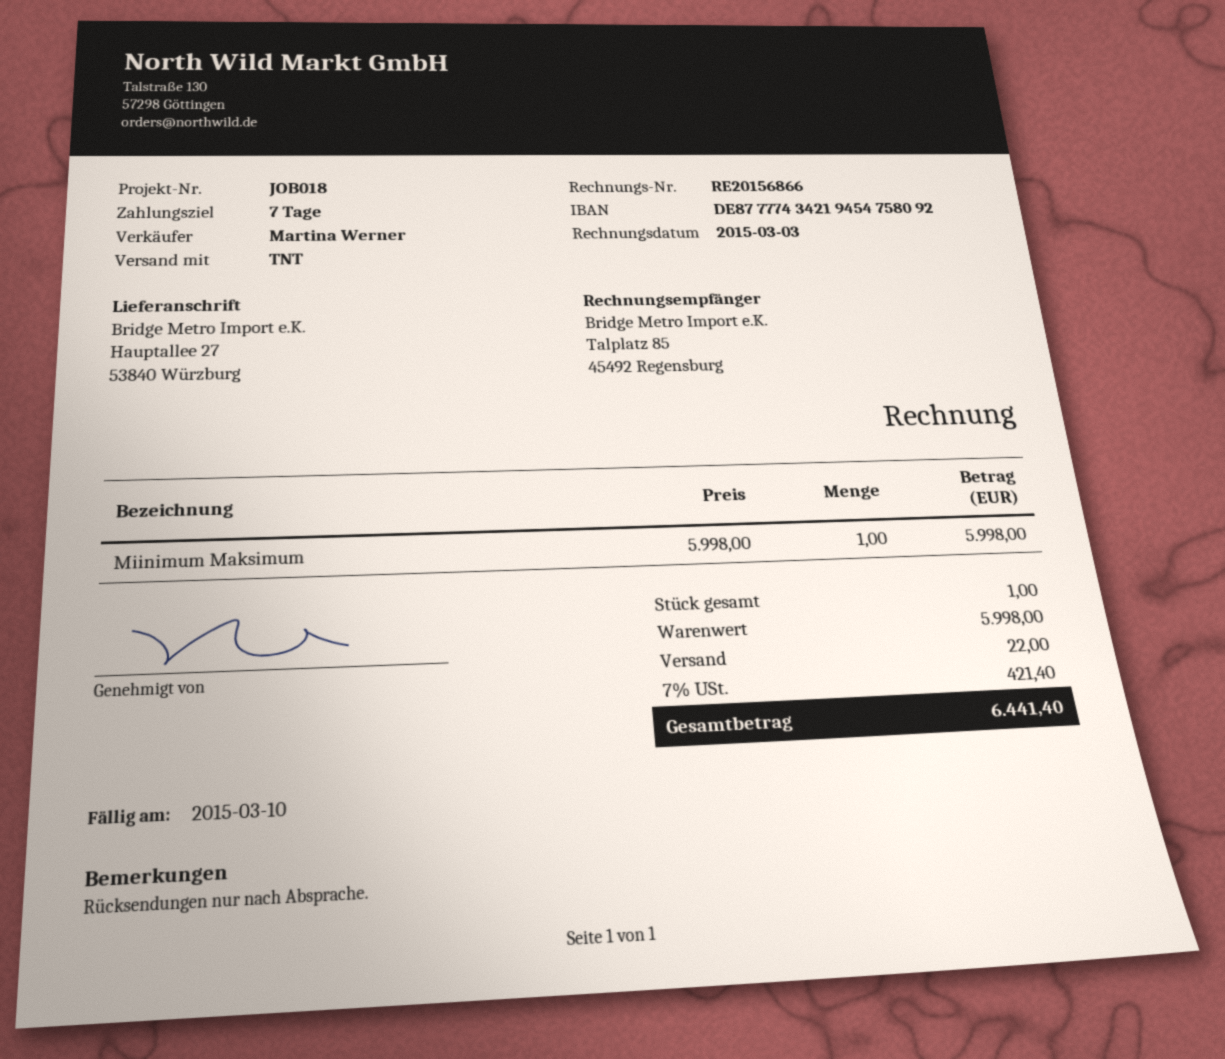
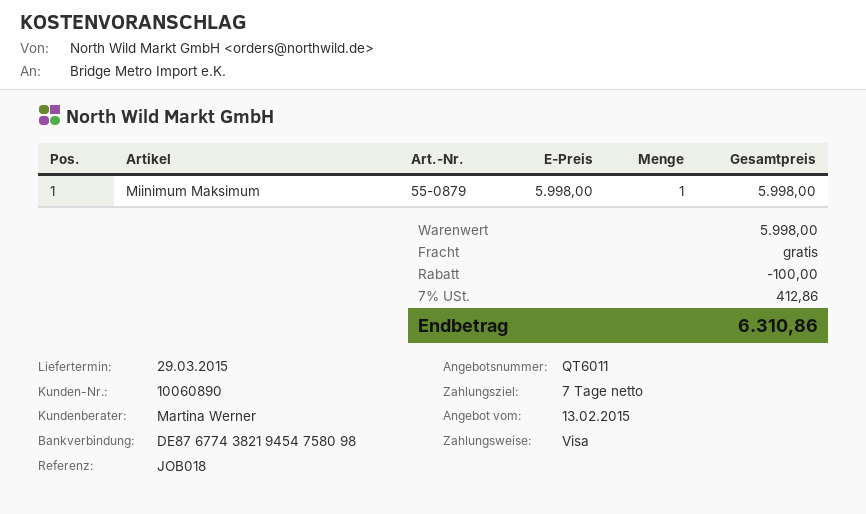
bank account: DE87777434219454758092 -> DE87677438219454758098
discount: none -> 100.00
shipping: 22.00 -> 0.00
tax: 7% = 421.40 -> 7% = 412.86
total: 6441.40 -> 6310.86

